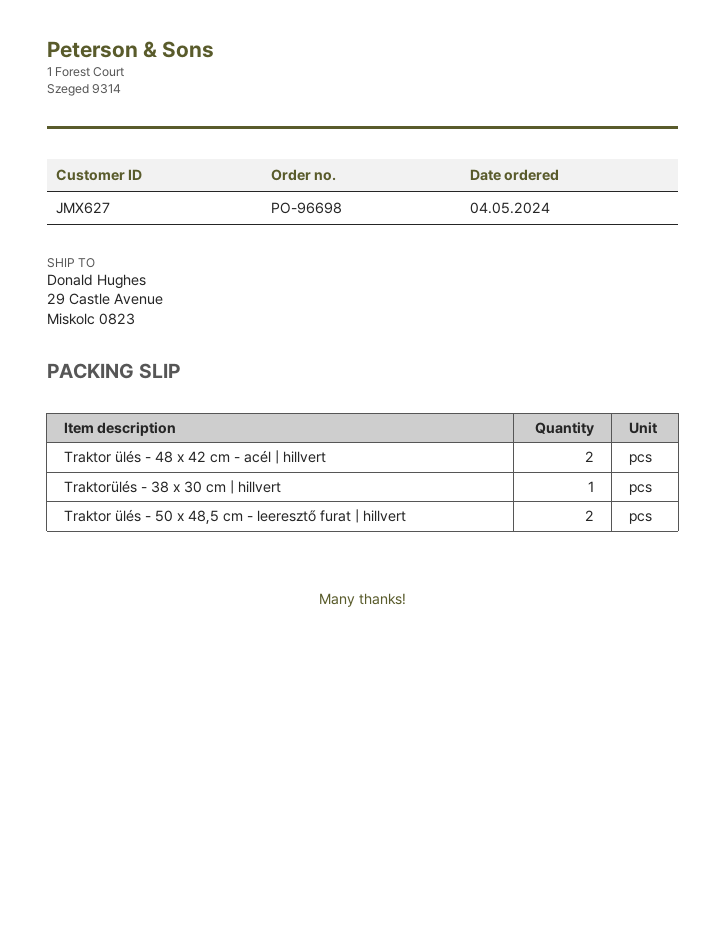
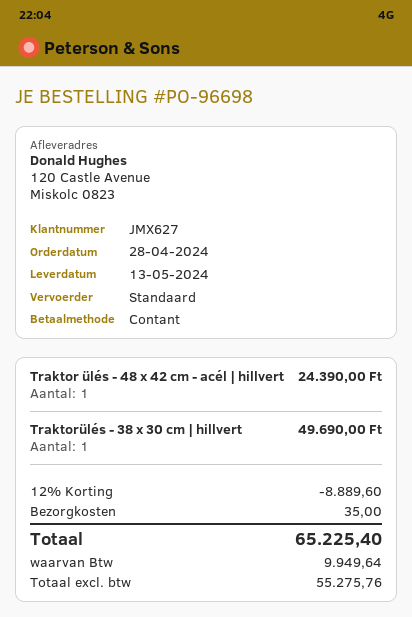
order date: 2024-05-04 -> 2024-04-28
ship to: 29 Castle Avenue, Miskolc 0823 -> 120 Castle Avenue, Miskolc 0823
Traktor ülés - 48 x 42 cm - acél | hillvert: 2 -> 1
Traktor ülés - 50 x 48,5 cm - leeresztő furat | hillvert: 2 -> none

